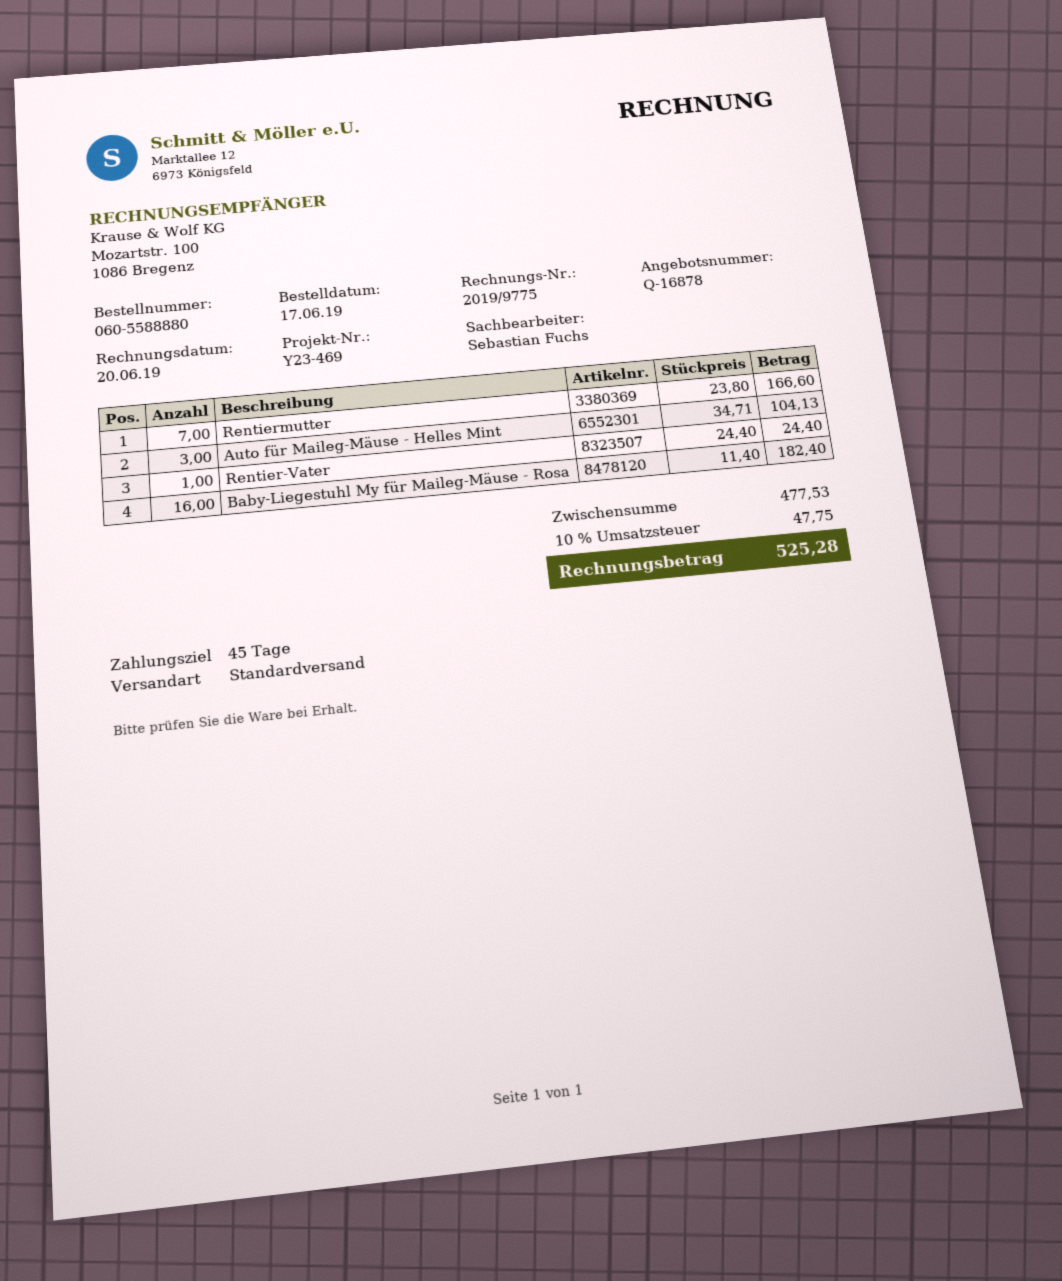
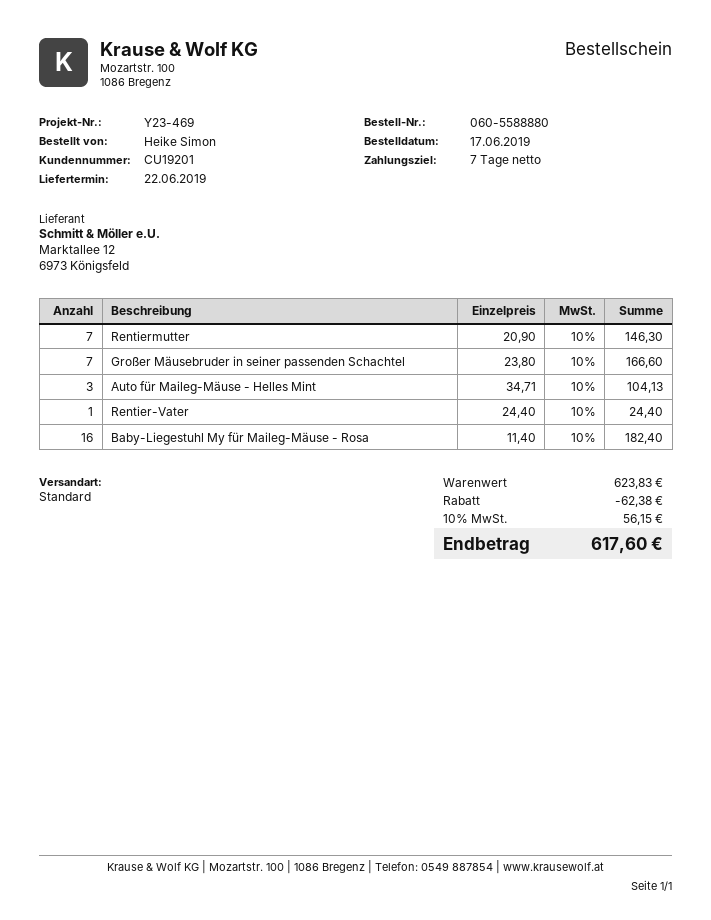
payment terms: 45 days -> 7 days
Rentiermutter: 7 x 23.80 = 166.60 -> 7 x 20.90 = 146.30
Großer Mäusebruder in seiner passenden Schachtel: none -> 7 x 23.80 = 166.60
subtotal: 477.53 -> 623.83
discount: none -> 62.38
tax: 10% = 47.75 -> 10% = 56.15
total: 525.28 -> 617.60

